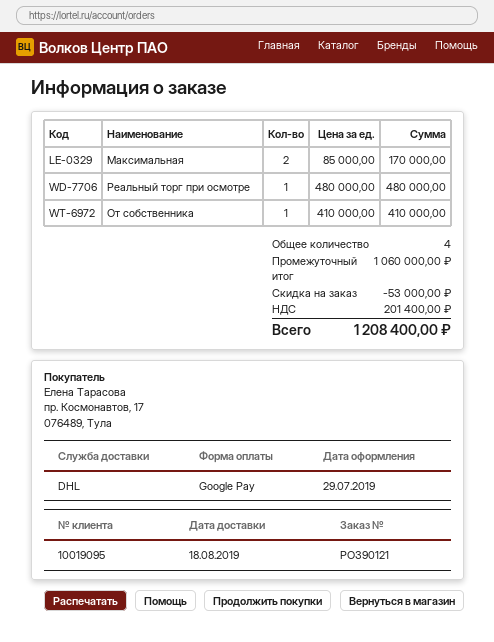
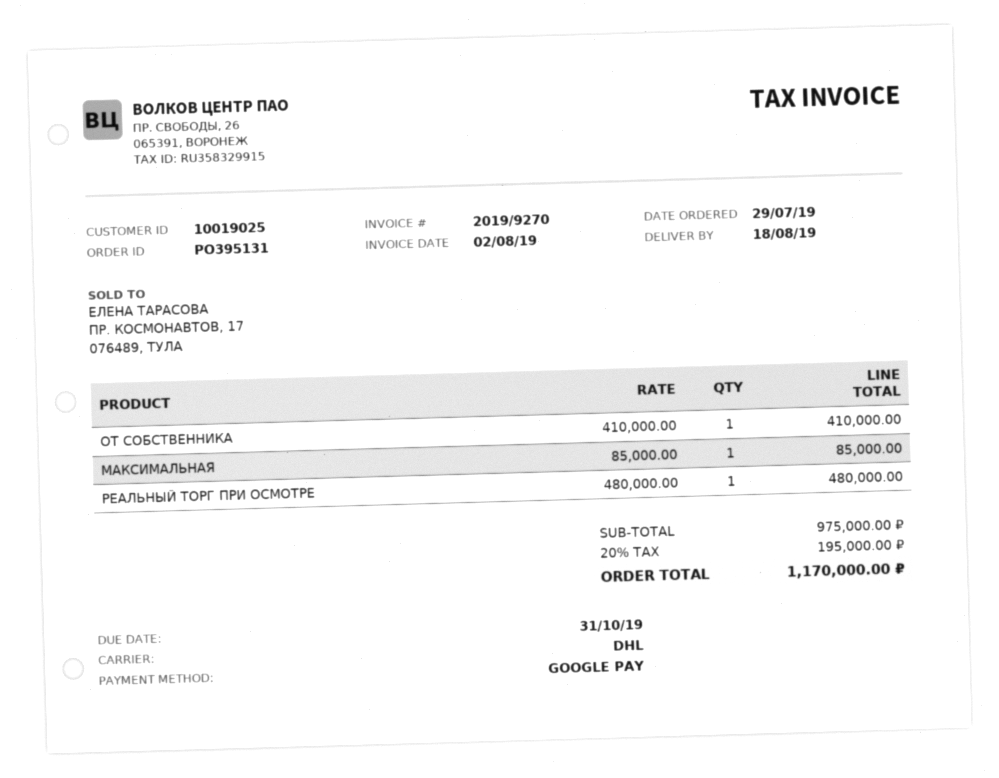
order number: PO390121 -> PO395131
customer number: 10019095 -> 10019025
Максимальная: 2 x 85000.00 = 170000.00 -> 1 x 85000.00 = 85000.00
subtotal: 1060000.00 -> 975000.00
discount: 53000.00 -> none
tax: 201400.00 -> 195000.00
total: 1208400.00 -> 1170000.00

